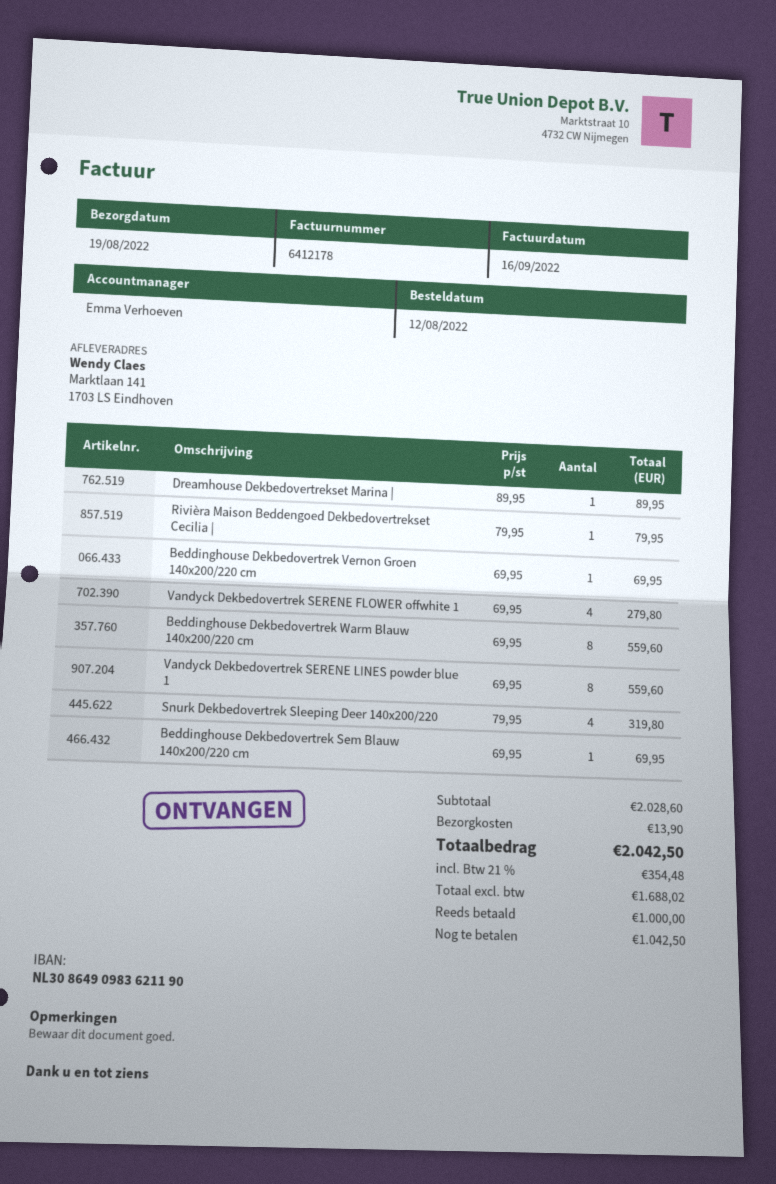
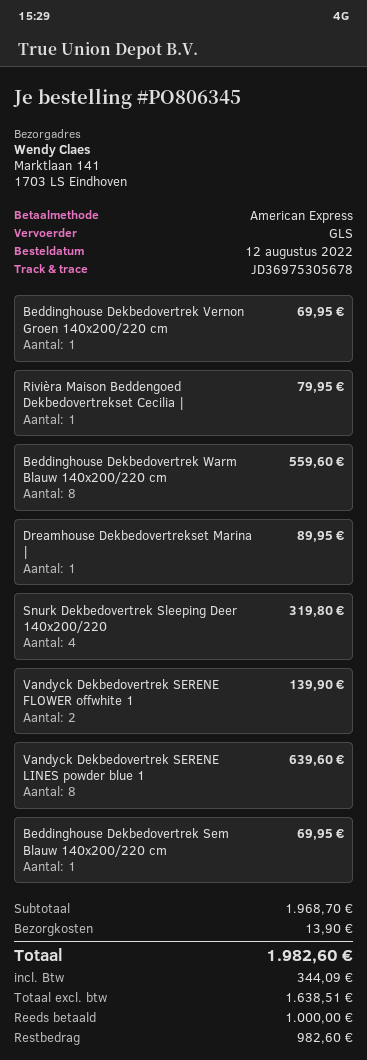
Vandyck Dekbedovertrek SERENE FLOWER offwhite 1: 4 for 279.80 -> 2 for 139.90
Vandyck Dekbedovertrek SERENE LINES powder blue 1: 8 for 559.60 -> 8 for 639.60
subtotal: 2028.60 -> 1968.70
net: 1688.02 -> 1638.51
tax: 354.48 -> 344.09
total: 2042.50 -> 1982.60
balance: 1042.50 -> 982.60

